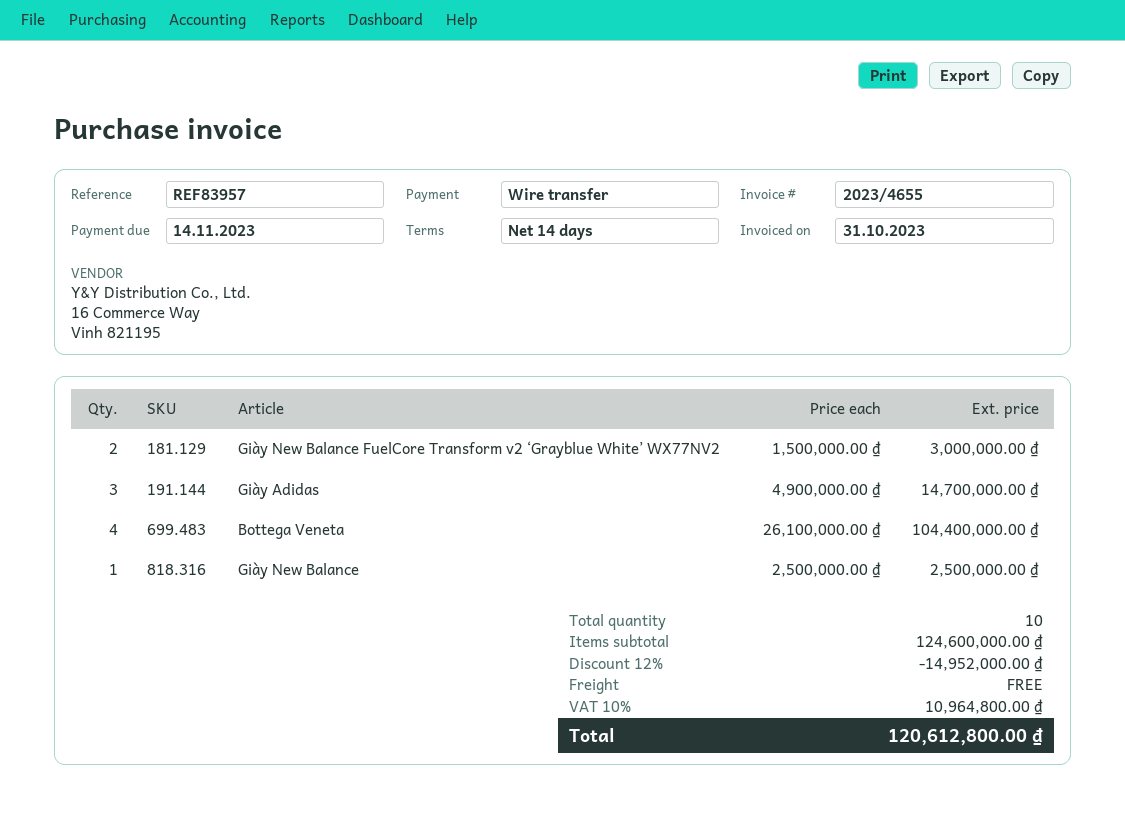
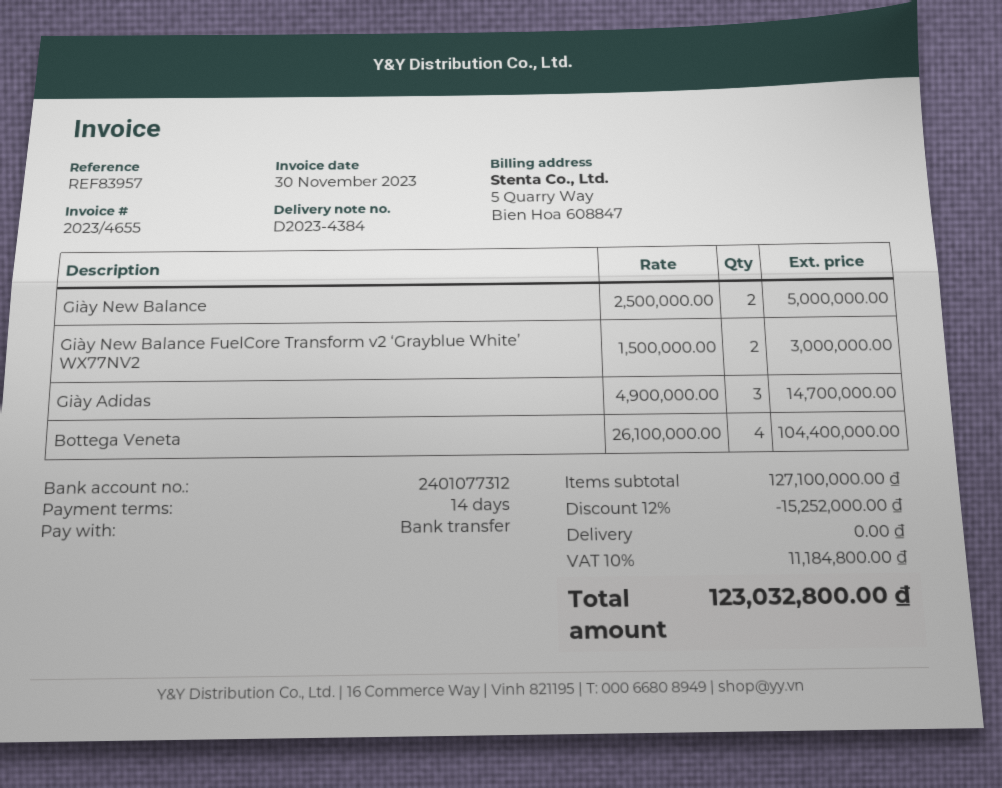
invoice date: 2023-10-31 -> 2023-11-30
Giày New Balance: 1 x 2500000.00 = 2500000.00 -> 2 x 2500000.00 = 5000000.00
subtotal: 124600000.00 -> 127100000.00
discount: 12% = 14952000.00 -> 12% = 15252000.00
tax: 10% = 10964800.00 -> 10% = 11184800.00
total: 120612800.00 -> 123032800.00

